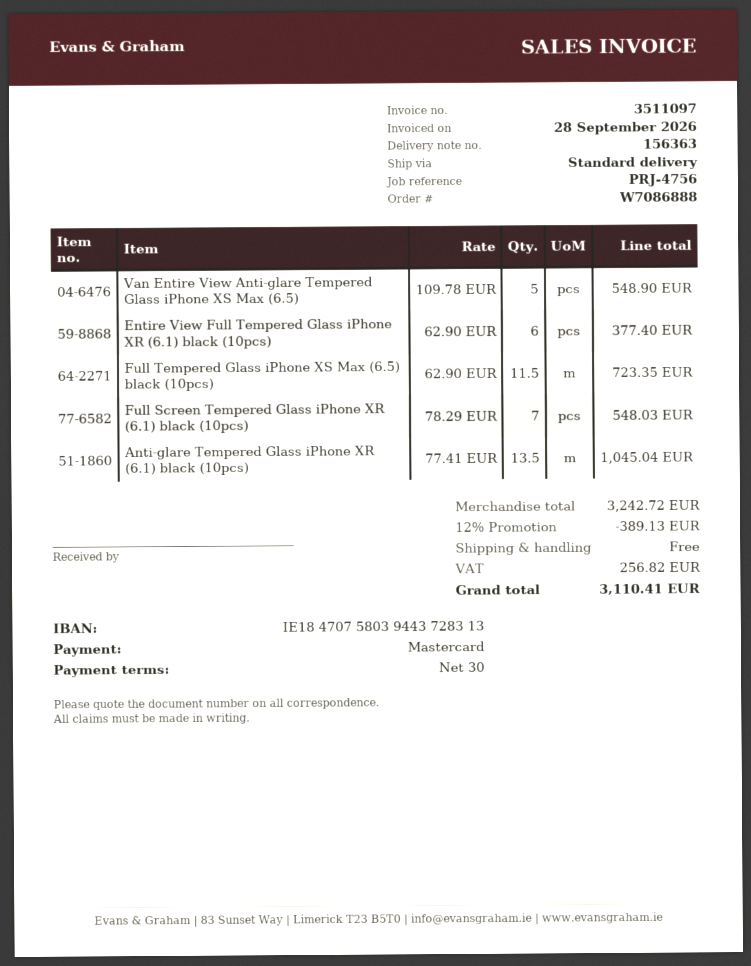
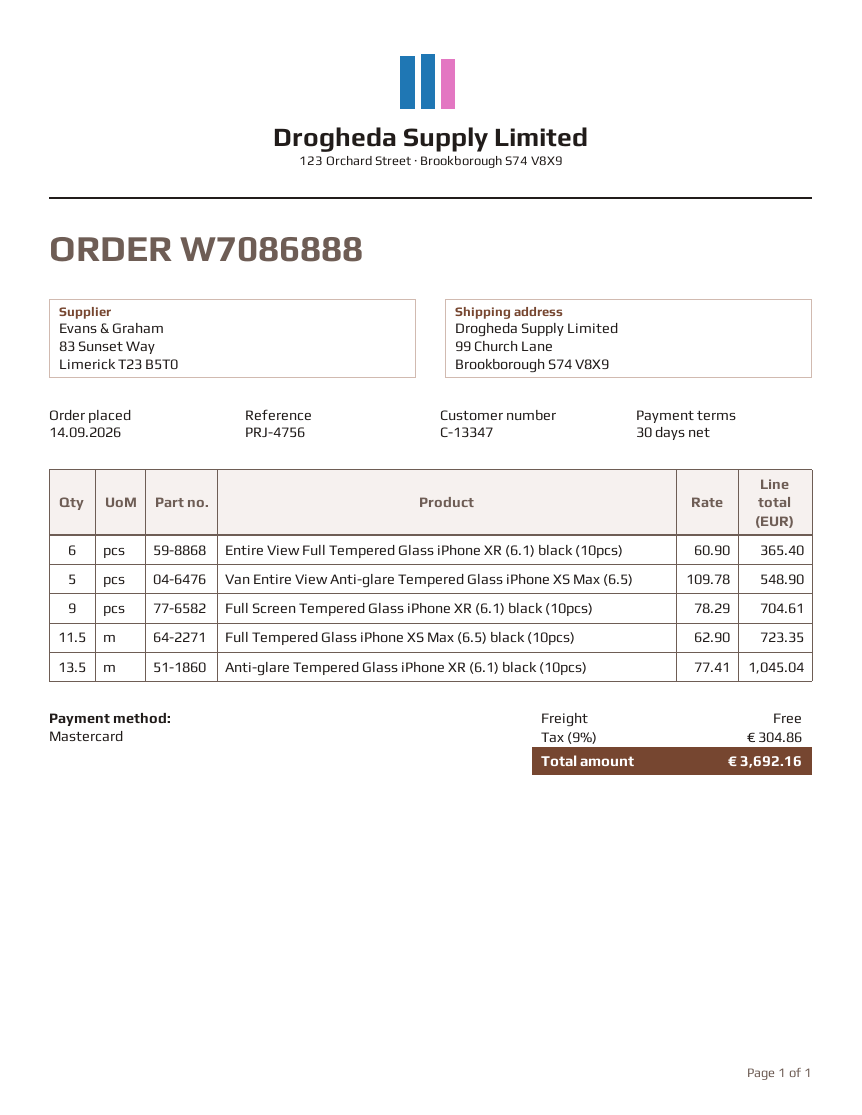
Entire View Full Tempered Glass iPhone XR (6.1) black (10pcs): 6 x 62.90 = 377.40 -> 6 x 60.90 = 365.40
Full Screen Tempered Glass iPhone XR (6.1) black (10pcs): 7 x 78.29 = 548.03 -> 9 x 78.29 = 704.61
discount: 12% = 389.13 -> none
tax: 256.82 -> 304.86
total: 3110.41 -> 3692.16

